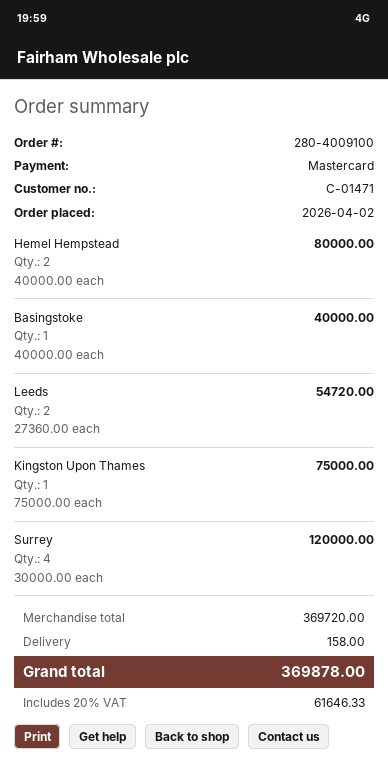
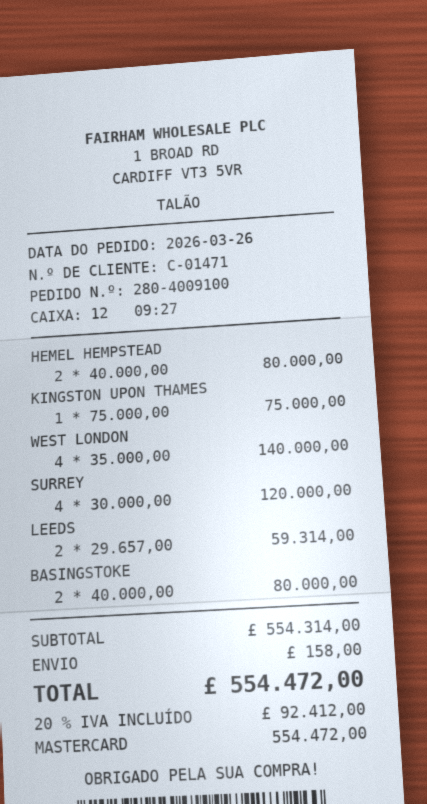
order date: 2026-04-02 -> 2026-03-26
Basingstoke: 1 x 40000.00 = 40000.00 -> 2 x 40000.00 = 80000.00
Leeds: 2 x 27360.00 = 54720.00 -> 2 x 29657.00 = 59314.00
WEST LONDON: none -> 4 x 35000.00 = 140000.00
subtotal: 369720.00 -> 554314.00
tax: 20% = 61646.33 -> 20% = 92412.00
total: 369878.00 -> 554472.00

